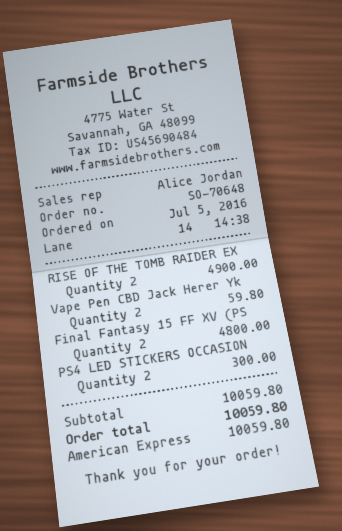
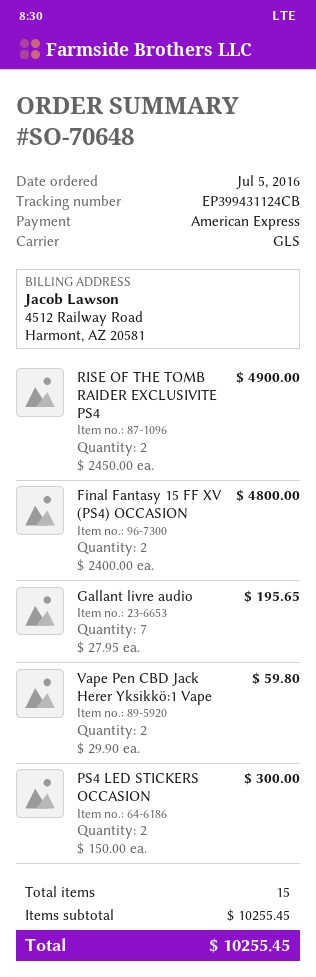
Gallant livre audio: none -> 7 for 195.65
subtotal: 10059.80 -> 10255.45
total: 10059.80 -> 10255.45

